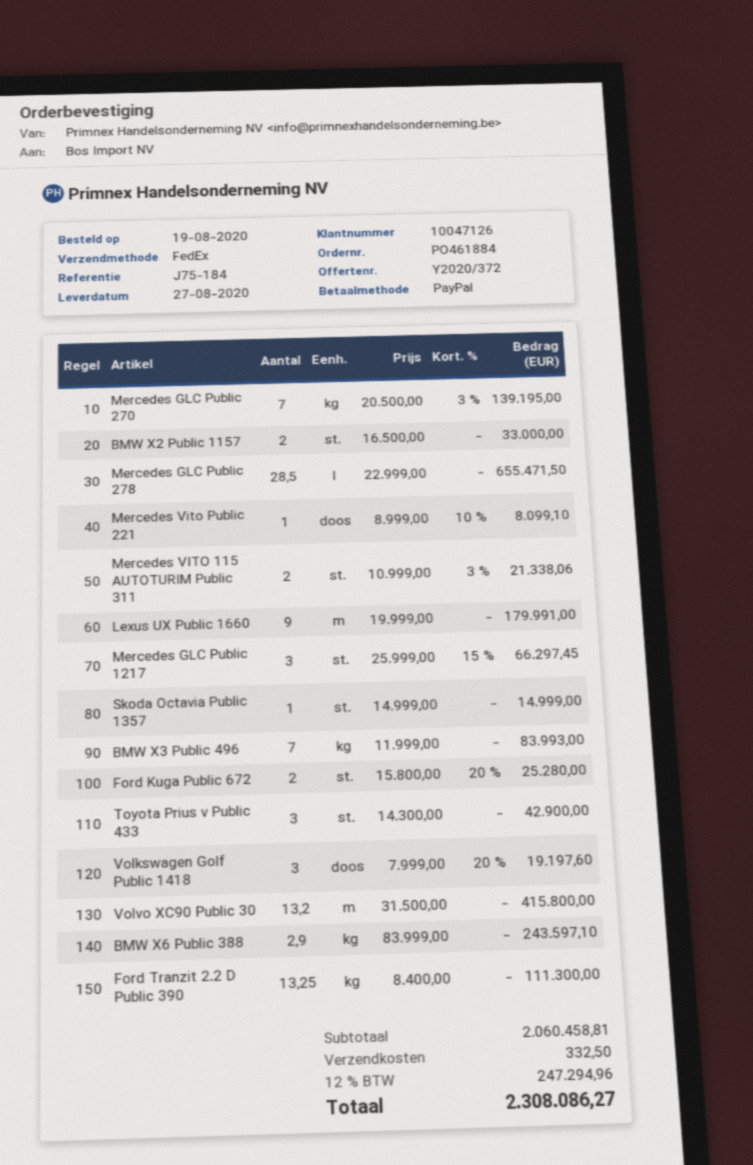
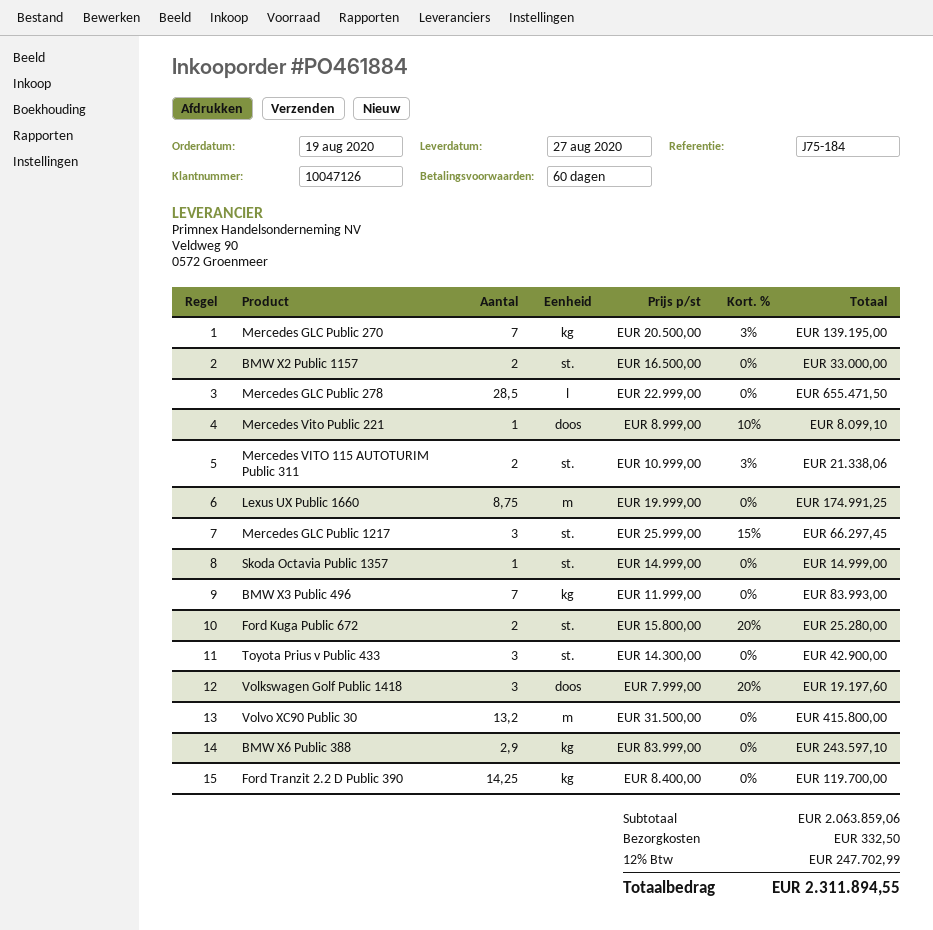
Lexus UX Public 1660: 9 x 19999.00 = 179991.00 -> 8.75 x 19999.00 = 174991.25
Ford Tranzit 2.2 D Public 390: 13.25 x 8400.00 = 111300.00 -> 14.25 x 8400.00 = 119700.00
subtotal: 2060458.81 -> 2063859.06
tax: 12% = 247294.96 -> 12% = 247702.99
total: 2308086.27 -> 2311894.55

